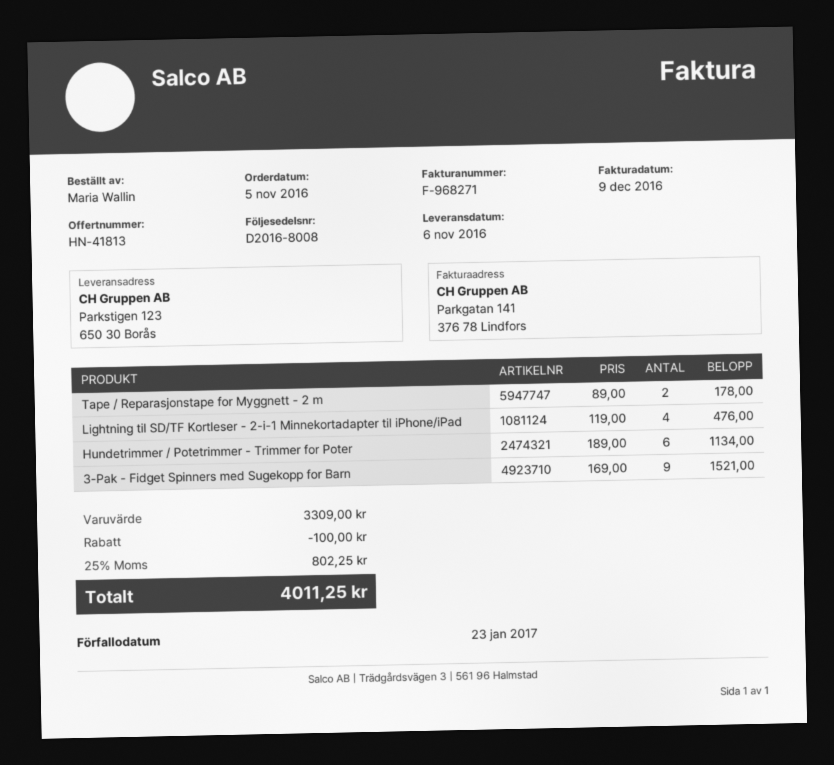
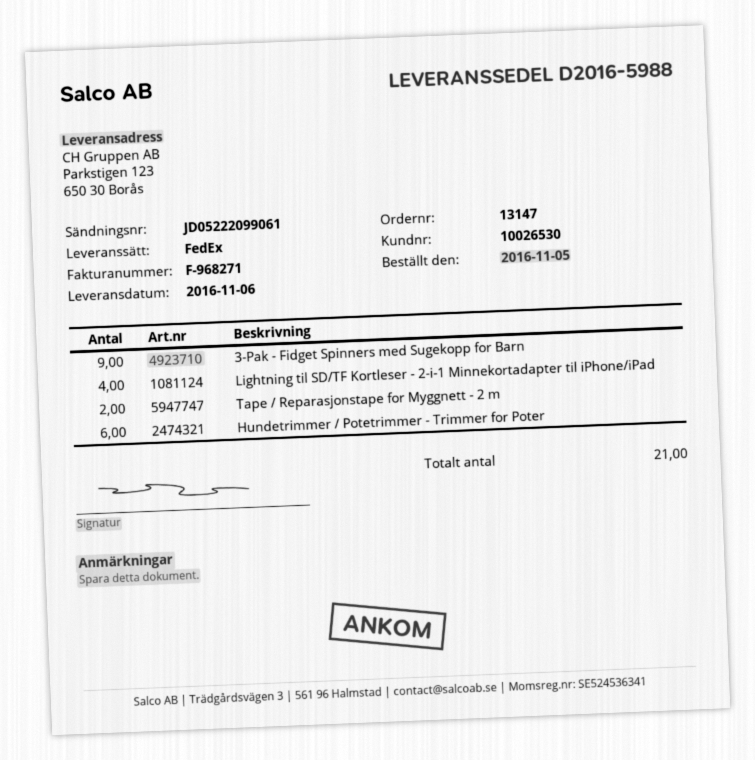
delivery note number: D2016-8008 -> D2016-5988

